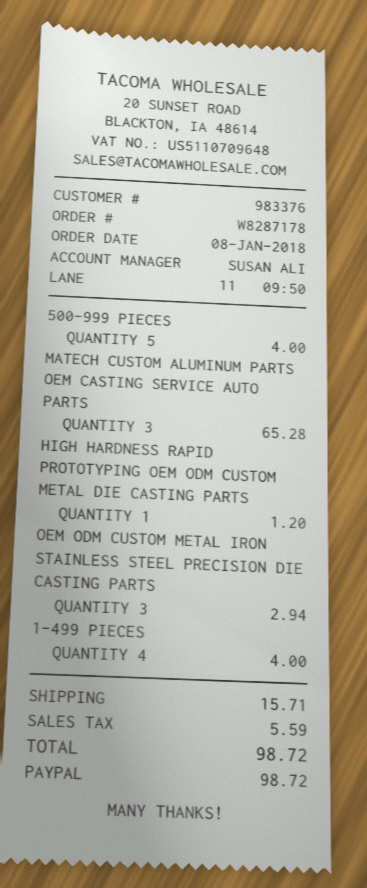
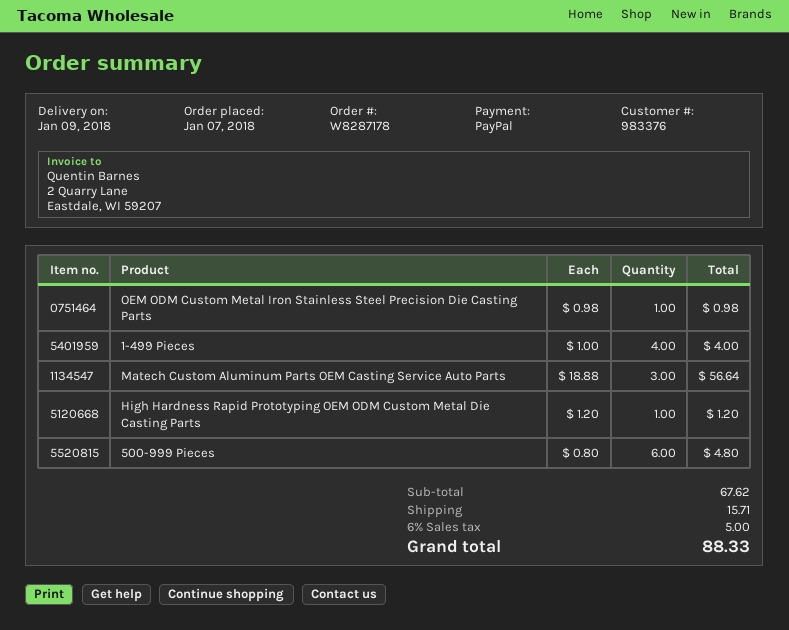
order date: 2018-01-08 -> 2018-01-07
500-999 PIECES: 5 for 4.00 -> 6 for 4.80
MATECH CUSTOM ALUMINUM PARTS OEM CASTING SERVICE AUTO PARTS: 3 for 65.28 -> 3 for 56.64
OEM ODM CUSTOM METAL IRON STAINLESS STEEL PRECISION DIE CASTING PARTS: 3 for 2.94 -> 1 for 0.98
tax: 5.59 -> 5.00
total: 98.72 -> 88.33

